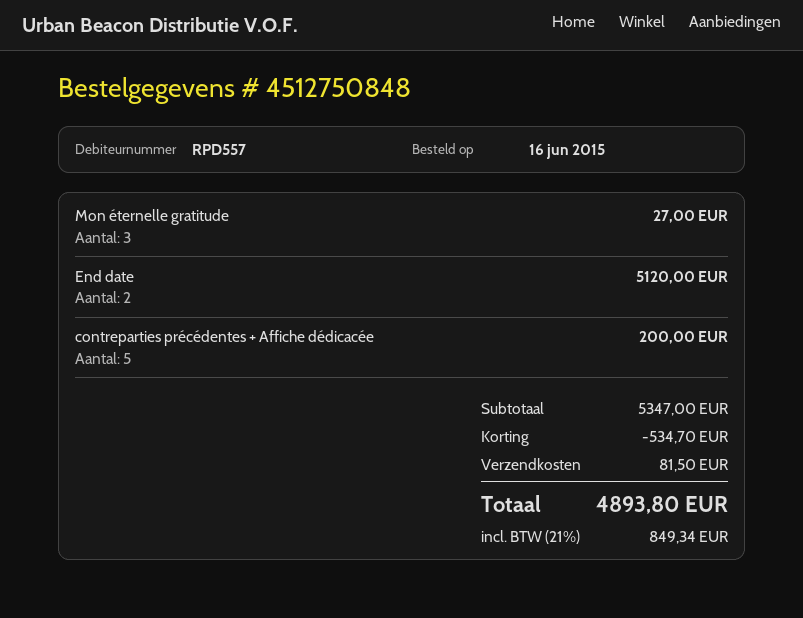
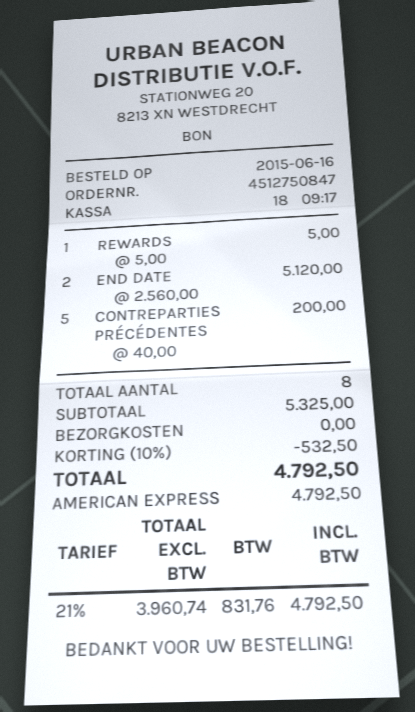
order number: 4512750848 -> 4512750847
Mon éternelle gratitude: 3 for 27.00 -> none
REWARDS: none -> 1 for 5.00
subtotal: 5347.00 -> 5325.00
discount: 534.70 -> 532.50
shipping: 81.50 -> 0.00
tax: 21% = 849.34 -> 21% = 831.76
total: 4893.80 -> 4792.50

